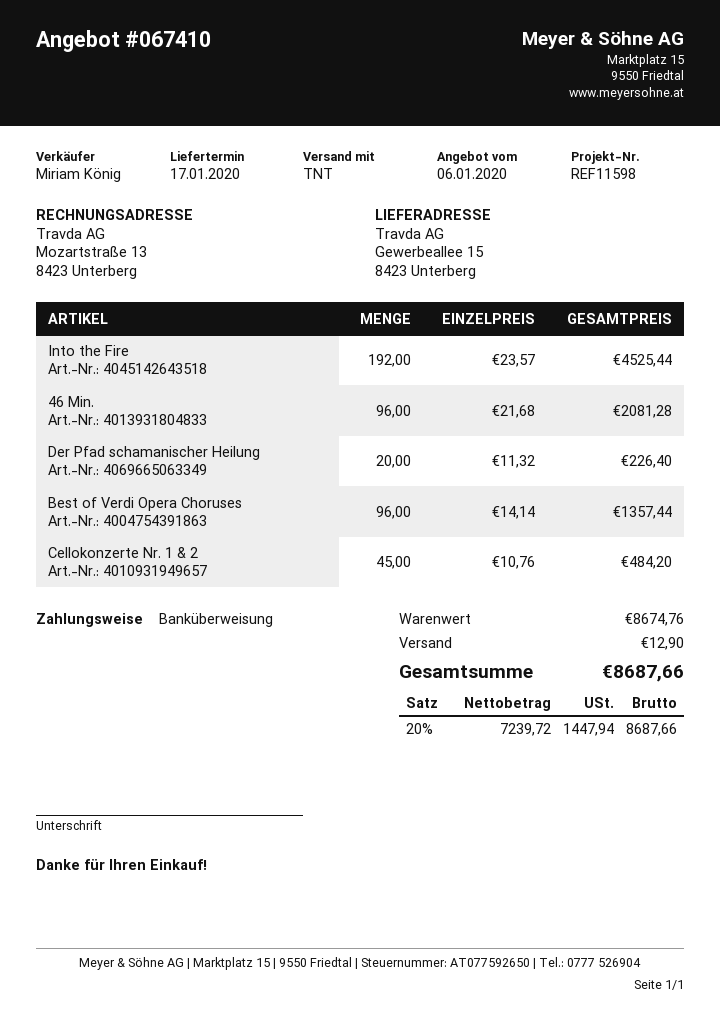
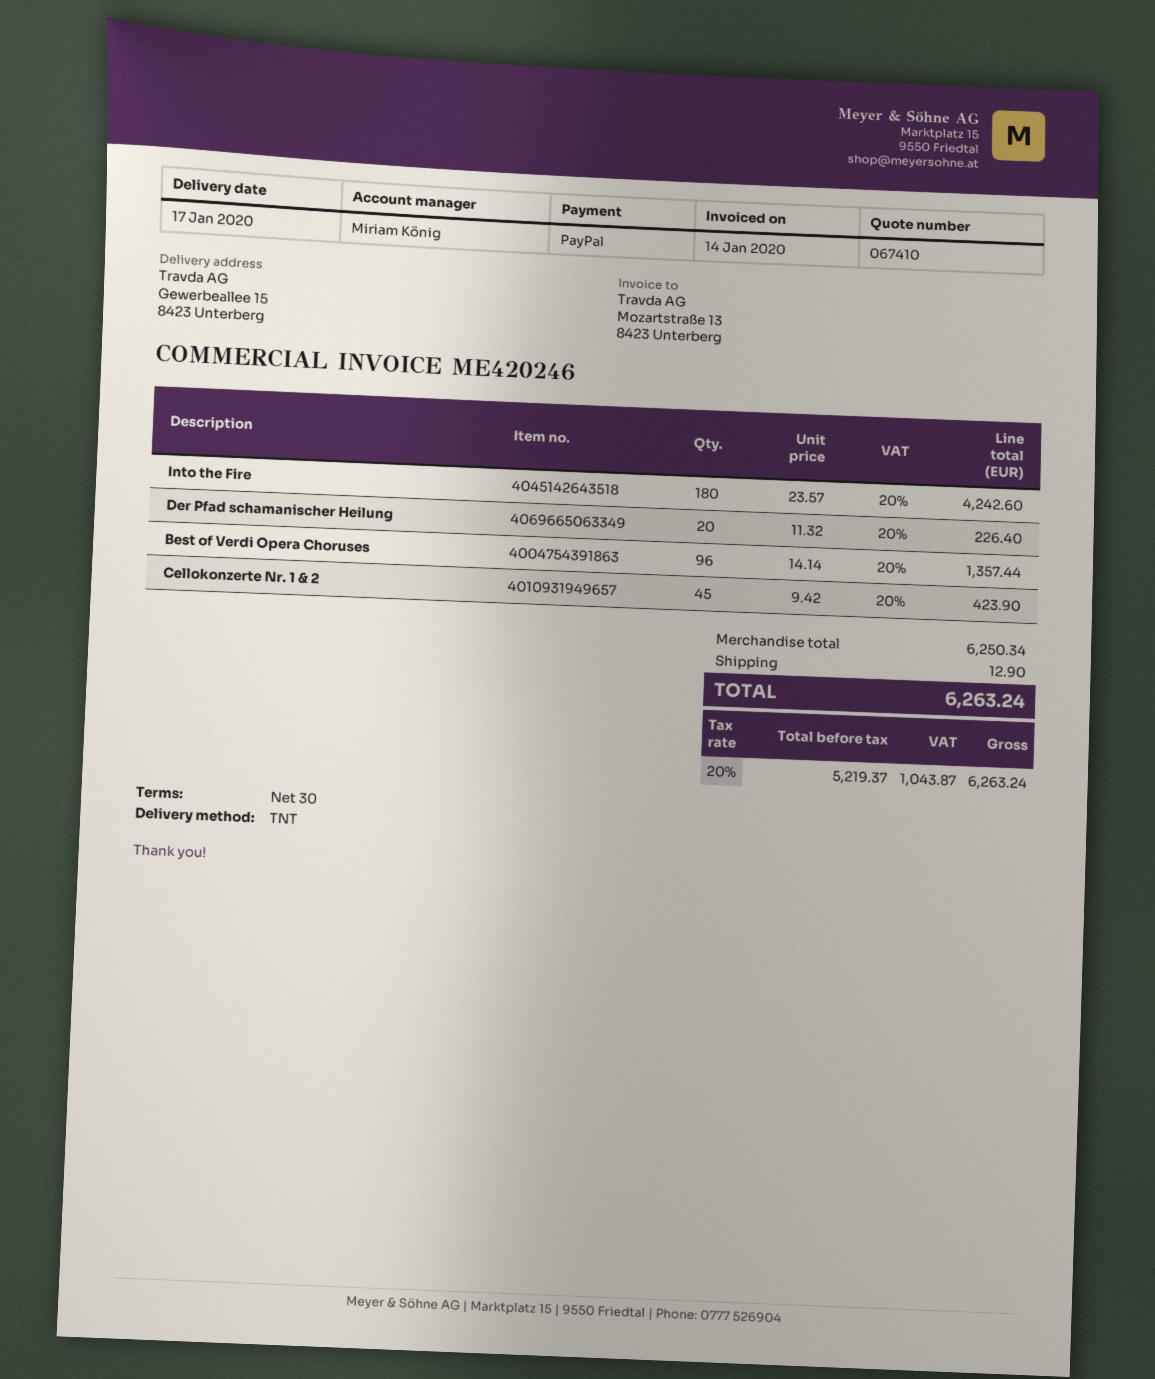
payment method: bank transfer -> PayPal
Into the Fire: 192 x 23.57 = 4525.44 -> 180 x 23.57 = 4242.60
46 Min.: 96 x 21.68 = 2081.28 -> none
Cellokonzerte Nr. 1 & 2: 45 x 10.76 = 484.20 -> 45 x 9.42 = 423.90
subtotal: 8674.76 -> 6250.34
net: 7239.72 -> 5219.37
tax: 20% = 1447.94 -> 20% = 1043.87
total: 8687.66 -> 6263.24

